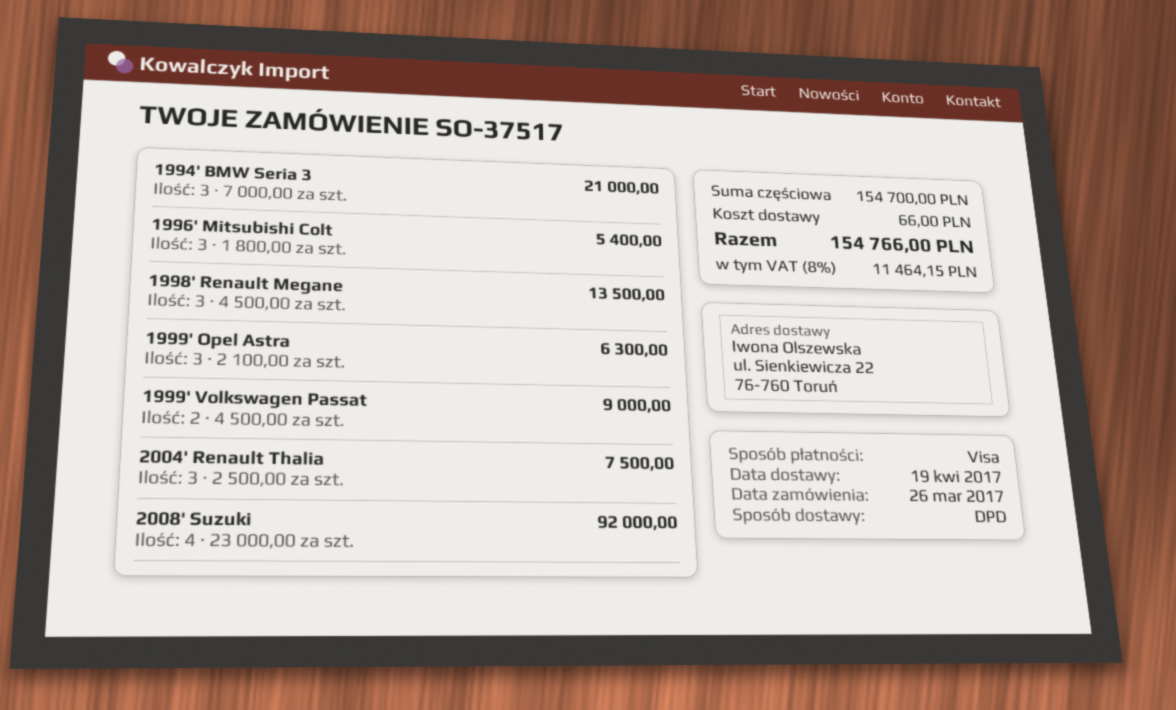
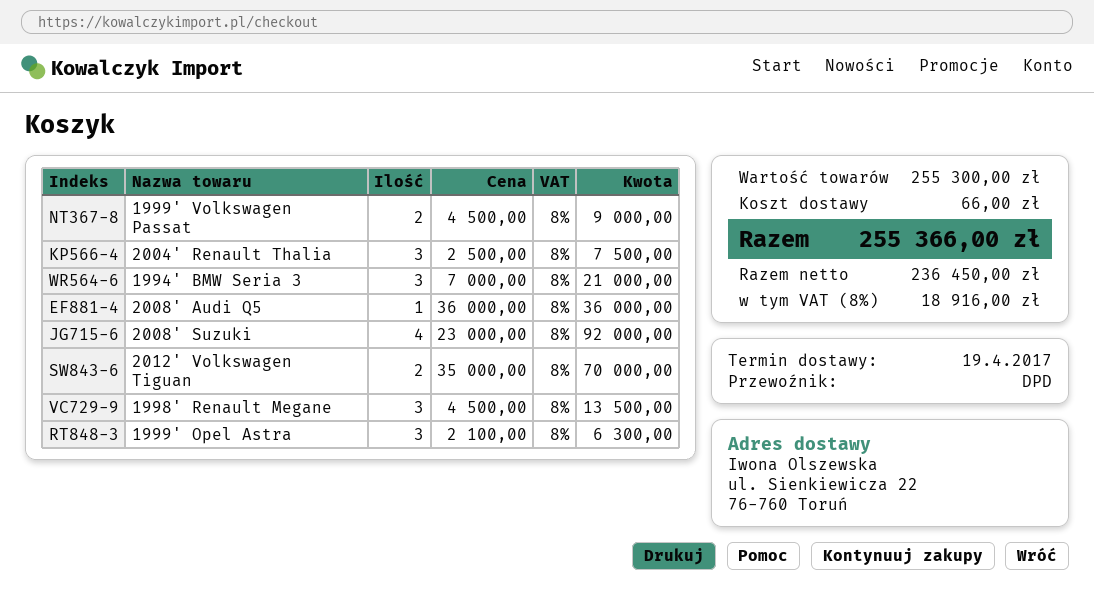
1996' Mitsubishi Colt: 3 x 1800.00 = 5400.00 -> none
2008' Audi Q5: none -> 1 x 36000.00 = 36000.00
2012' Volkswagen Tiguan: none -> 2 x 35000.00 = 70000.00
subtotal: 154700.00 -> 255300.00
tax: 8% = 11464.15 -> 8% = 18916.00
total: 154766.00 -> 255366.00

